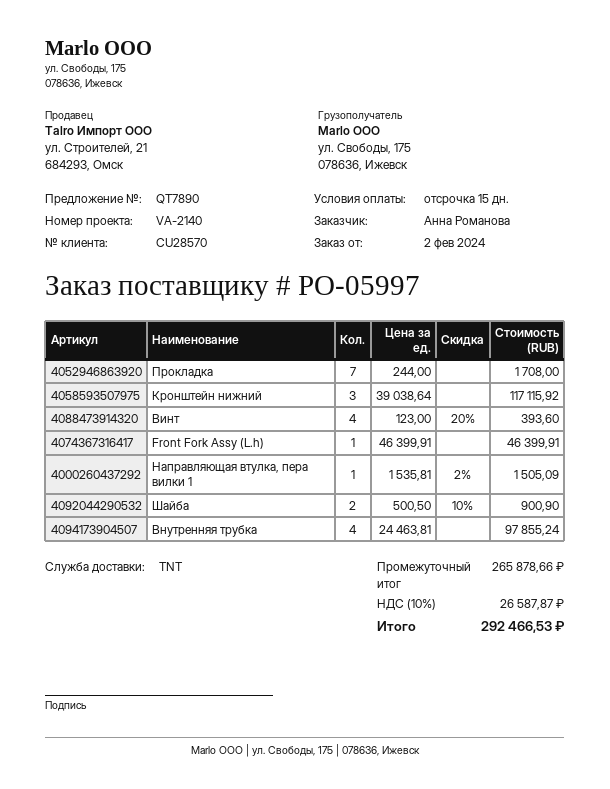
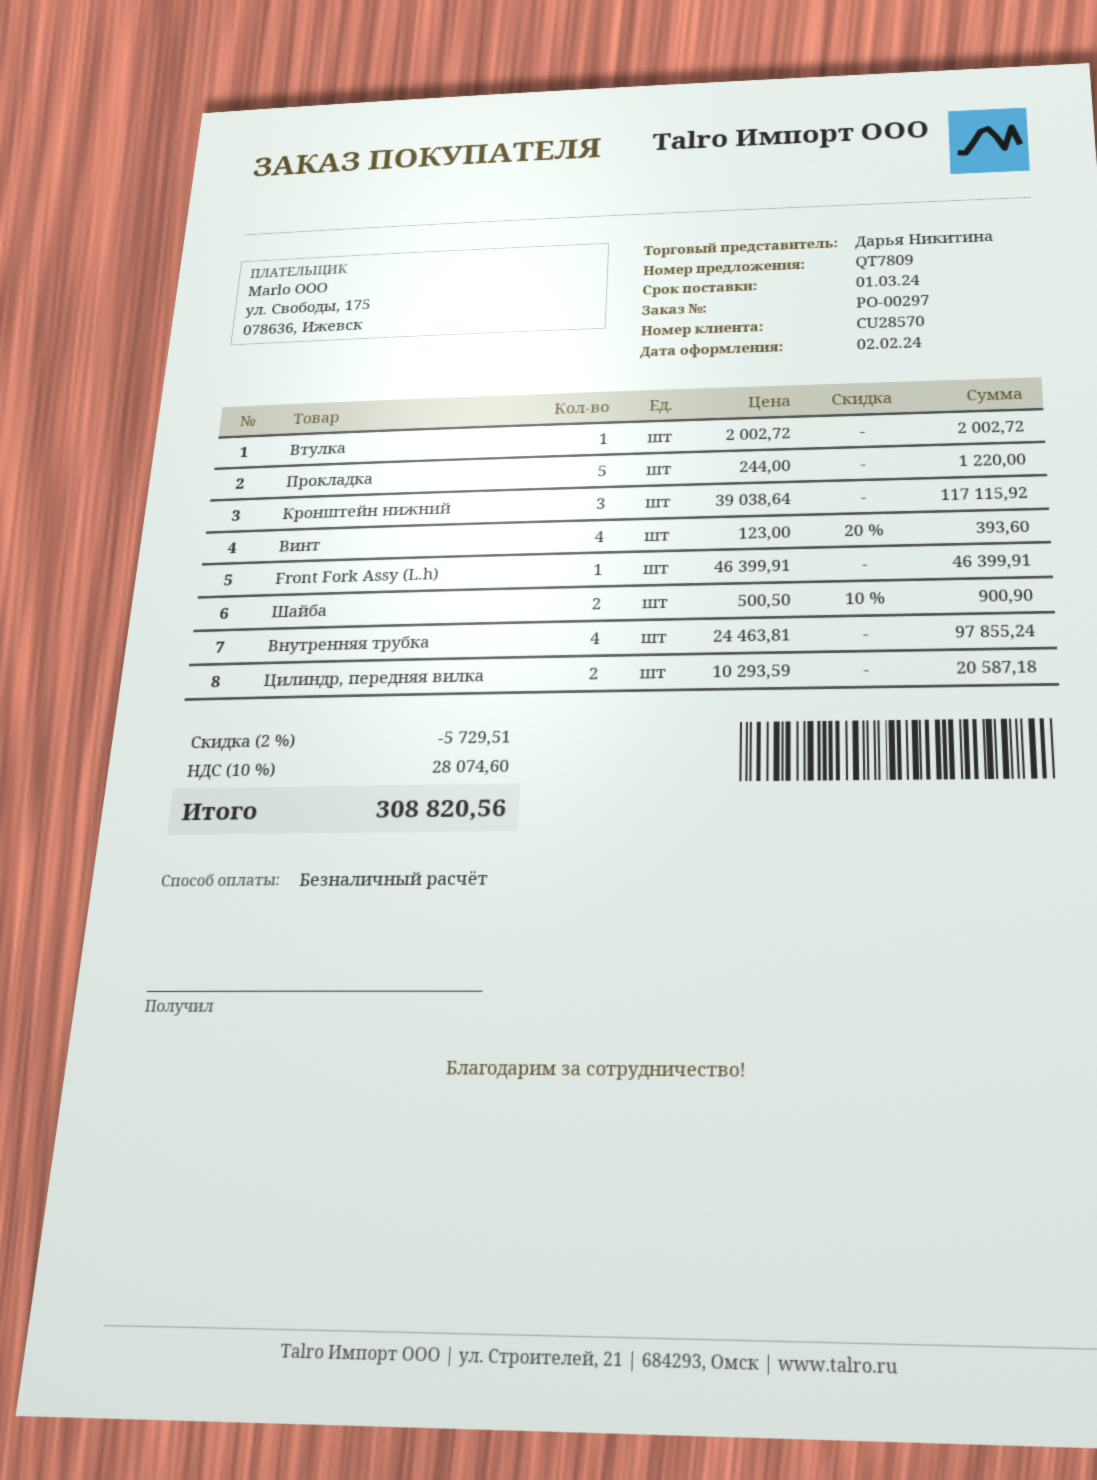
quote number: QT7890 -> QT7809
order number: PO-05997 -> PO-00297
Прокладка: 7 x 244.00 = 1708.00 -> 5 x 244.00 = 1220.00
Направляющая втулка, пера вилки 1: 1 x 1535.81 - 2% = 1505.09 -> none
Втулка: none -> 1 x 2002.72 = 2002.72
Цилиндр, передняя вилка: none -> 2 x 10293.59 = 20587.18
discount: none -> 2% = 5729.51
tax: 10% = 26587.87 -> 10% = 28074.60
total: 292466.53 -> 308820.56

